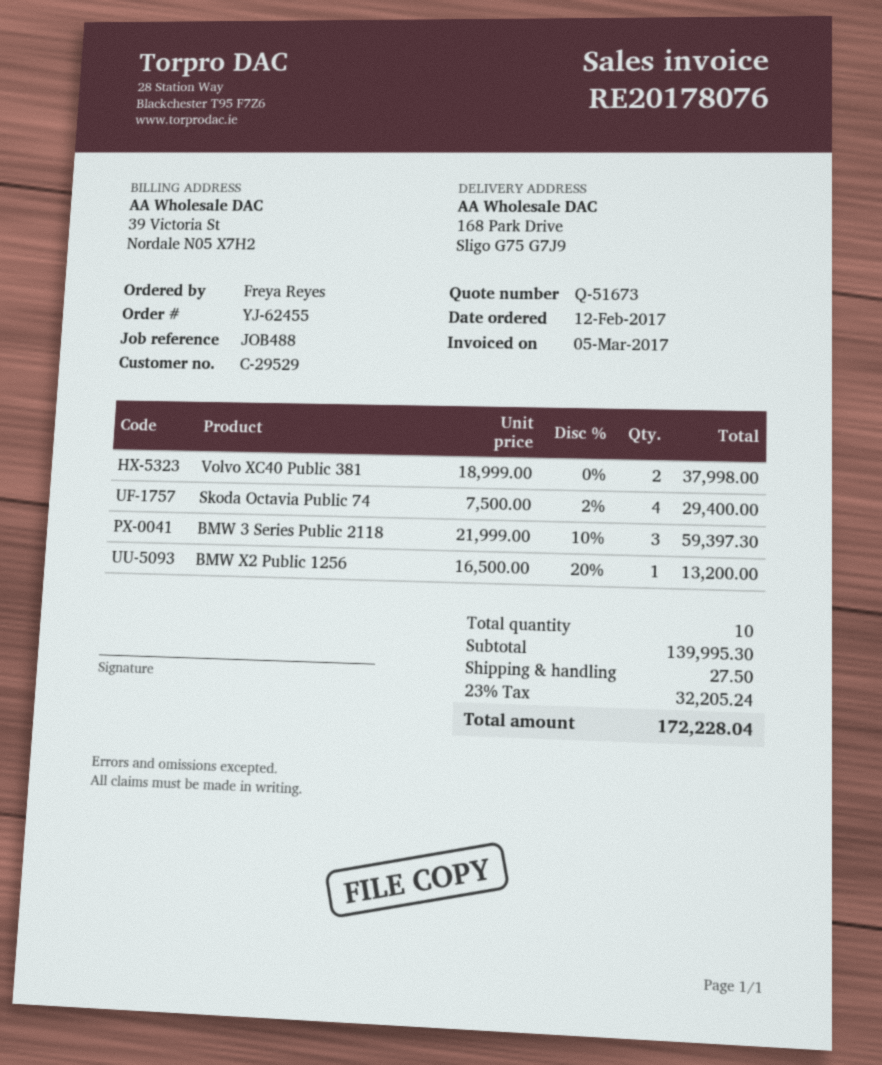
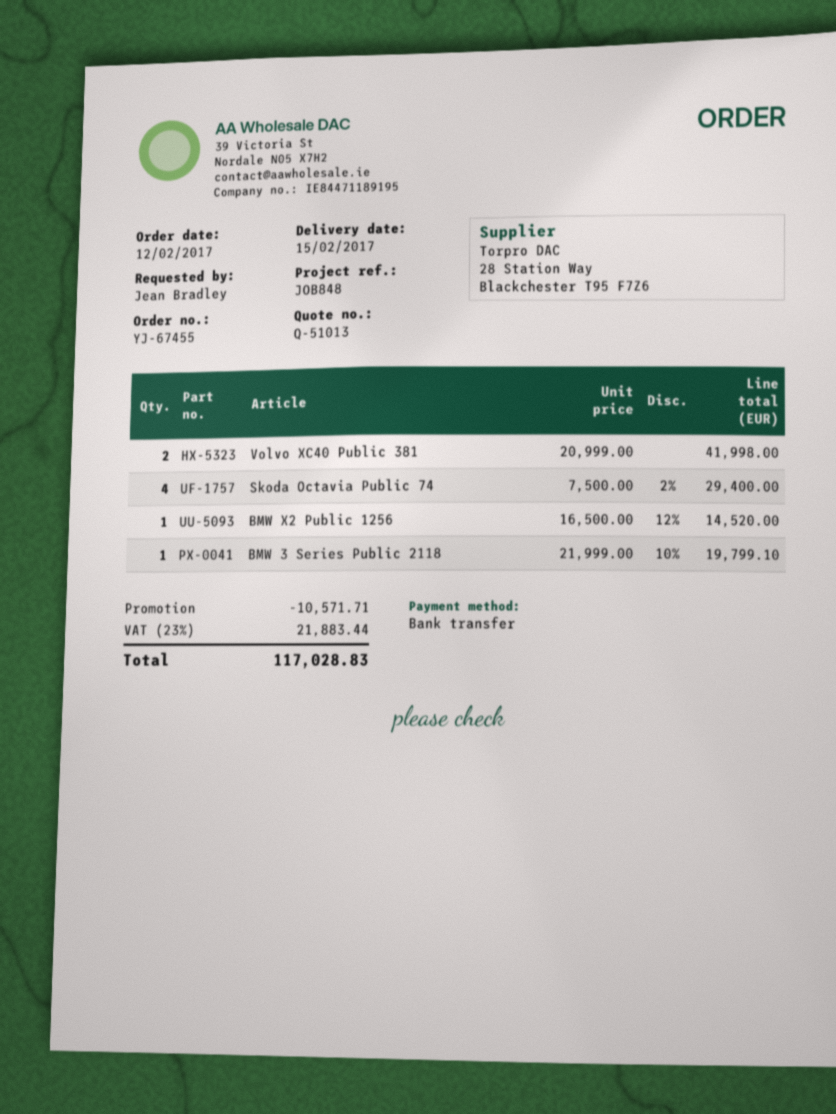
quote number: Q-51673 -> Q-51013
order number: YJ-62455 -> YJ-67455
reference: JOB488 -> JOB848
ordered by: Freya Reyes -> Jean Bradley
Volvo XC40 Public 381: 2 x 18999.00 = 37998.00 -> 2 x 20999.00 = 41998.00
BMW 3 Series Public 2118: 3 x 21999.00 - 10% = 59397.30 -> 1 x 21999.00 - 10% = 19799.10
BMW X2 Public 1256: 1 x 16500.00 - 20% = 13200.00 -> 1 x 16500.00 - 12% = 14520.00
discount: none -> 10571.71
shipping: 27.50 -> none
tax: 23% = 32205.24 -> 23% = 21883.44
total: 172228.04 -> 117028.83

